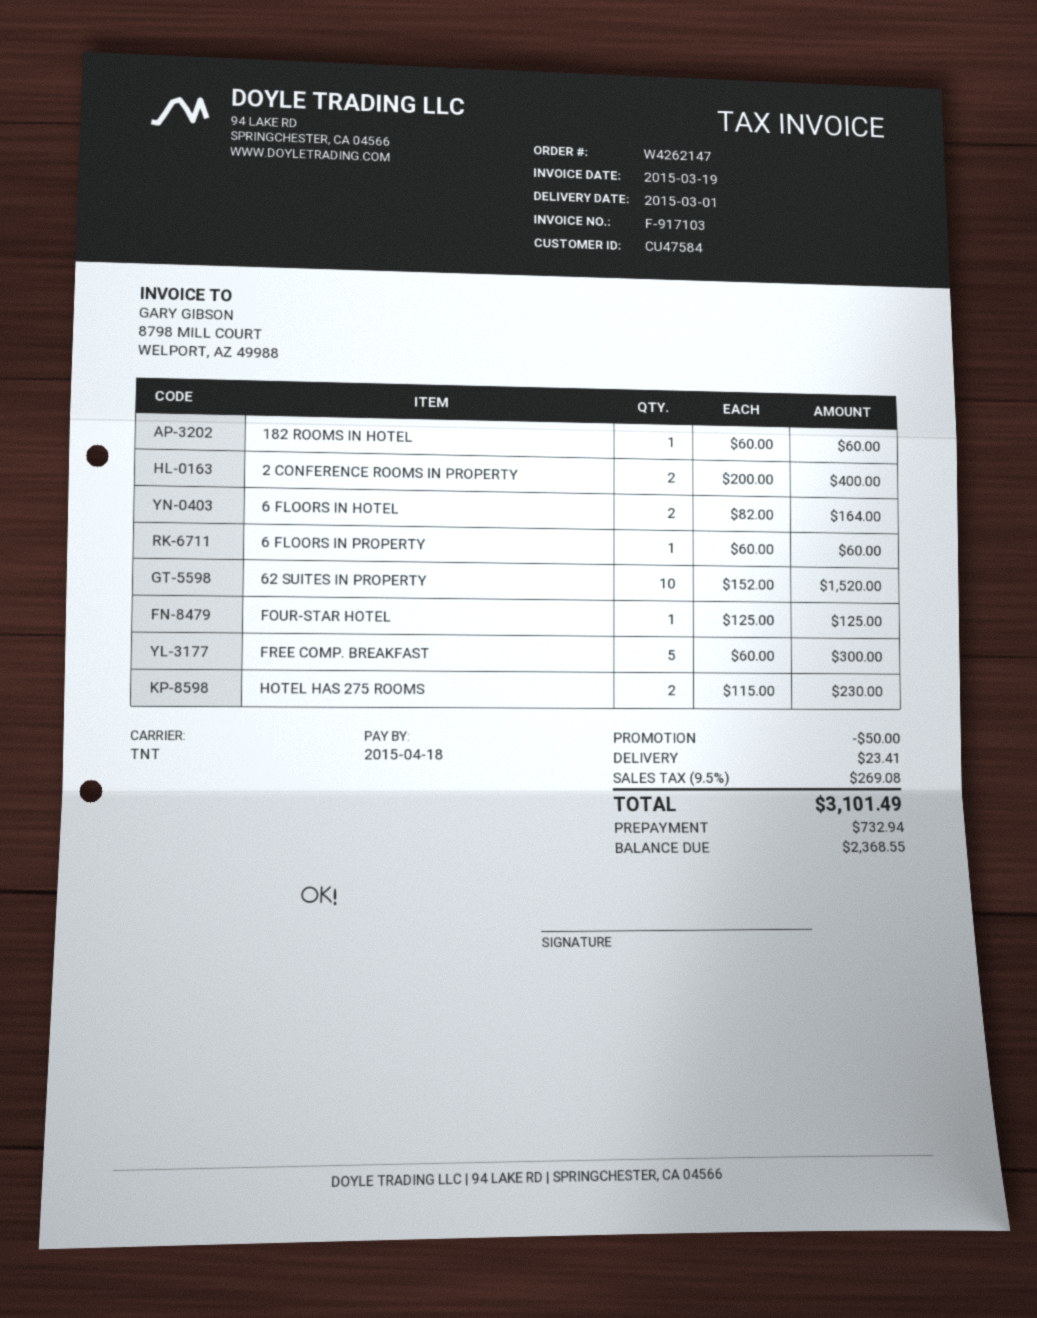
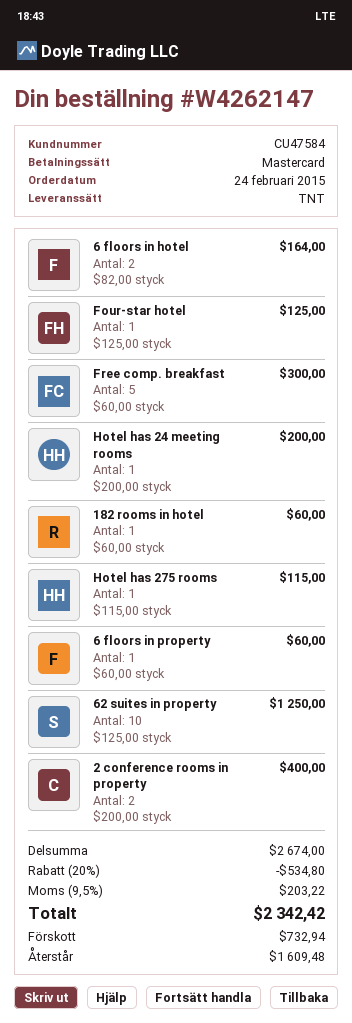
62 SUITES IN PROPERTY: 10 x 152.00 = 1520.00 -> 10 x 125.00 = 1250.00
HOTEL HAS 275 ROOMS: 2 x 115.00 = 230.00 -> 1 x 115.00 = 115.00
Hotel has 24 meeting rooms: none -> 1 x 200.00 = 200.00
discount: 50.00 -> 534.80
shipping: 23.41 -> none
tax: 9.5% = 269.08 -> 9.5% = 203.22
total: 3101.49 -> 2342.42
balance: 2368.55 -> 1609.48

